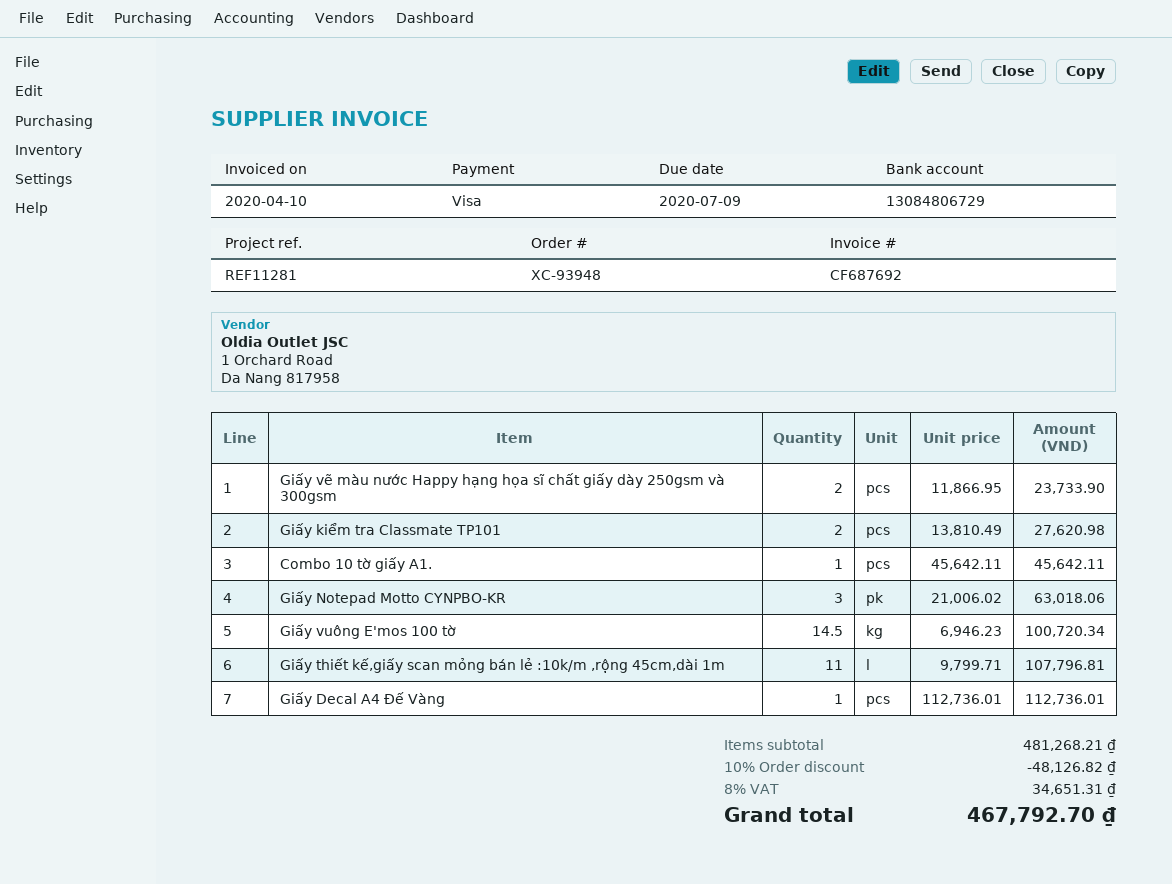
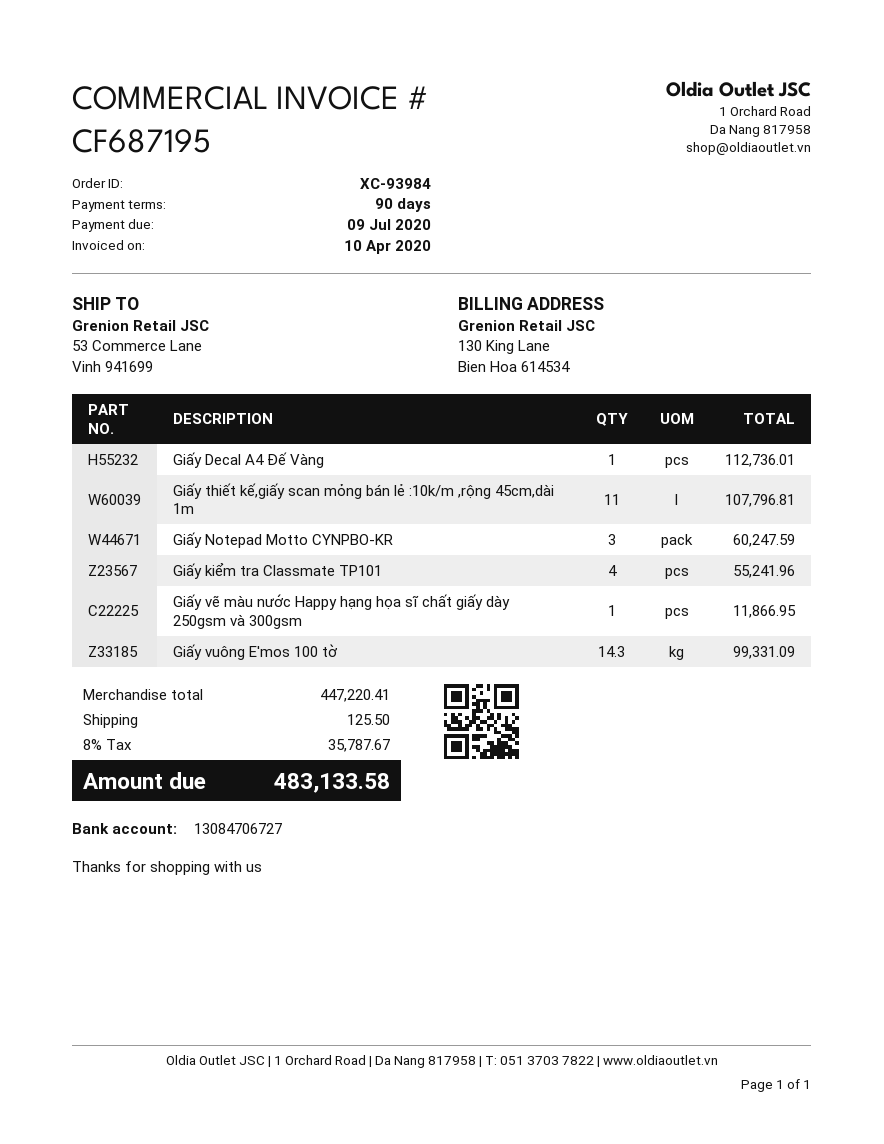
order number: XC-93948 -> XC-93984
invoice number: CF687692 -> CF687195
bank account: 13084806729 -> 13084706727
Giấy vẽ màu nước Happy hạng họa sĩ chất giấy dày 250gsm và 300gsm: 2 for 23733.90 -> 1 for 11866.95
Giấy kiểm tra Classmate TP101: 2 for 27620.98 -> 4 for 55241.96
Combo 10 tờ giấy A1.: 1 for 45642.11 -> none
Giấy Notepad Motto CYNPBO-KR: 3 for 63018.06 -> 3 for 60247.59
Giấy vuông E'mos 100 tờ: 14.5 for 100720.34 -> 14.3 for 99331.09
subtotal: 481268.21 -> 447220.41
discount: 10% = 48126.82 -> none
shipping: none -> 125.50
tax: 8% = 34651.31 -> 8% = 35787.67
total: 467792.70 -> 483133.58

